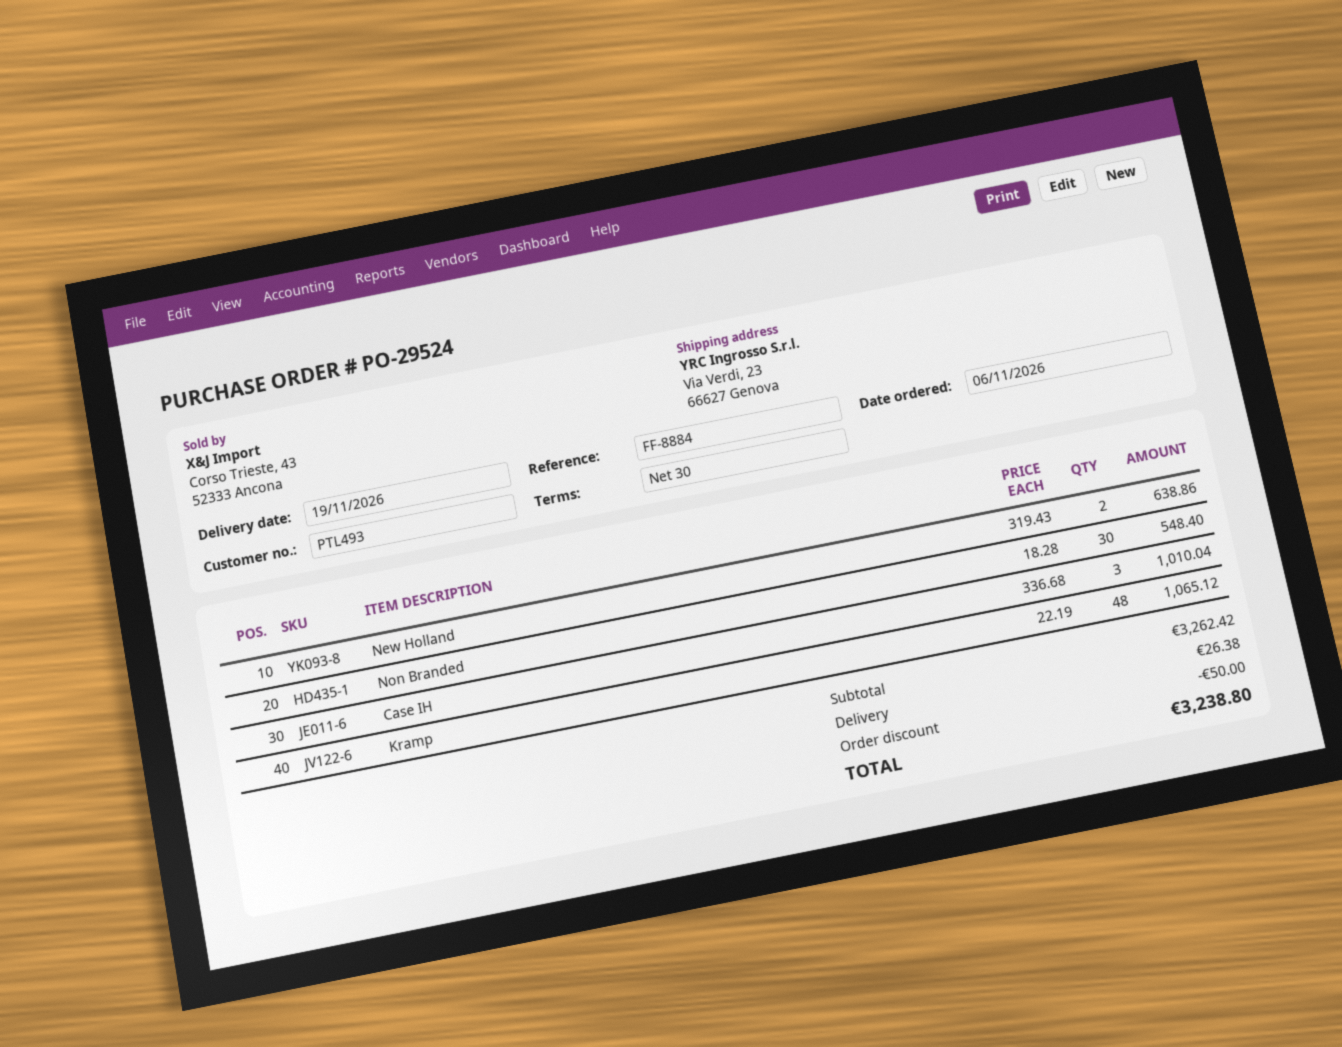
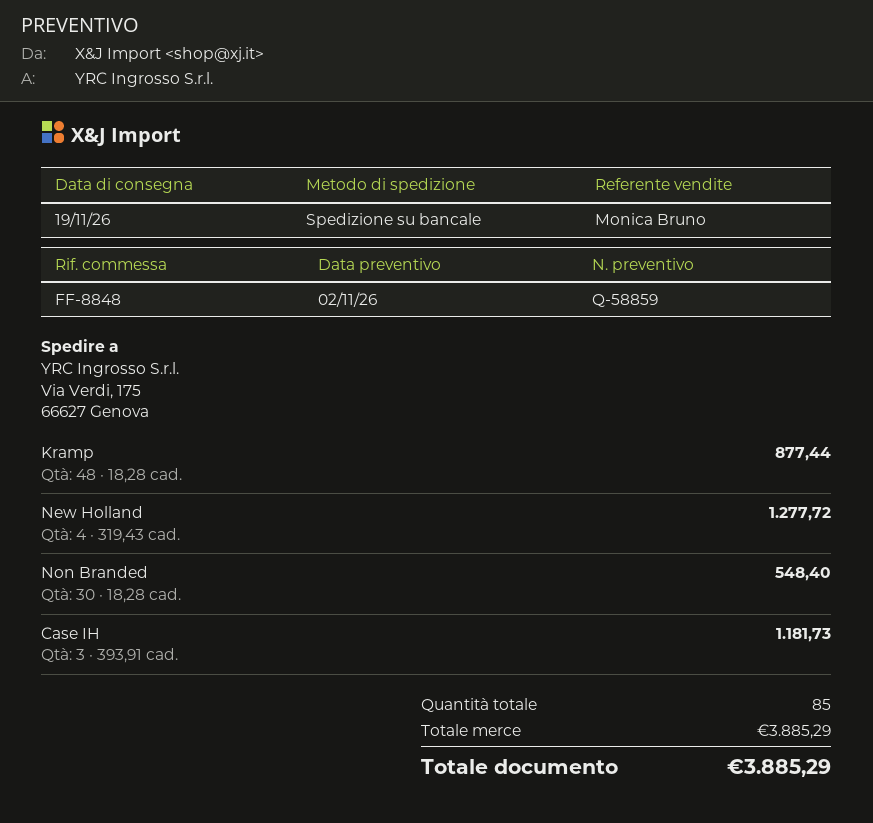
reference: FF-8884 -> FF-8848
ship to: Via Verdi, 23, 66627 Genova -> Via Verdi, 175, 66627 Genova
New Holland: 2 x 319.43 = 638.86 -> 4 x 319.43 = 1277.72
Case IH: 3 x 336.68 = 1010.04 -> 3 x 393.91 = 1181.73
Kramp: 48 x 22.19 = 1065.12 -> 48 x 18.28 = 877.44
subtotal: 3262.42 -> 3885.29
discount: 50.00 -> none
shipping: 26.38 -> none
total: 3238.80 -> 3885.29

